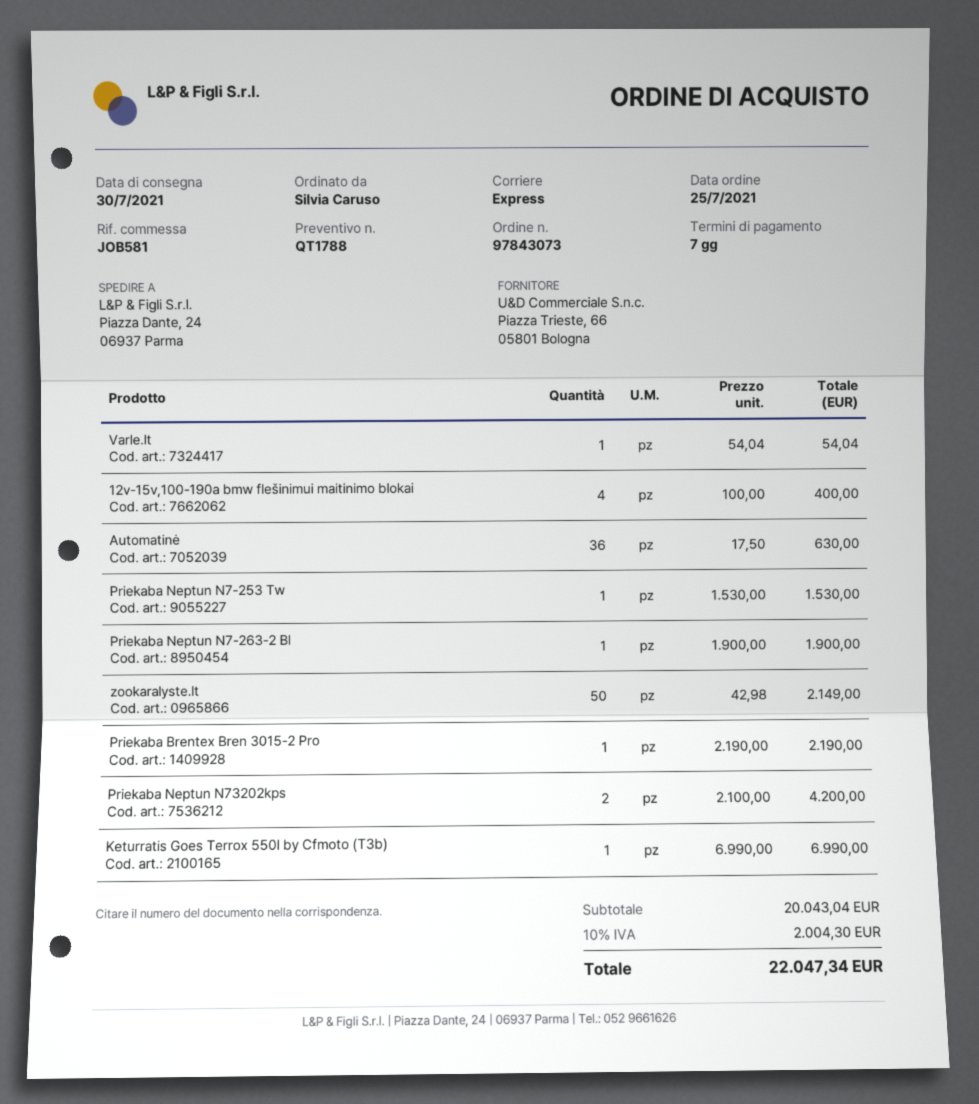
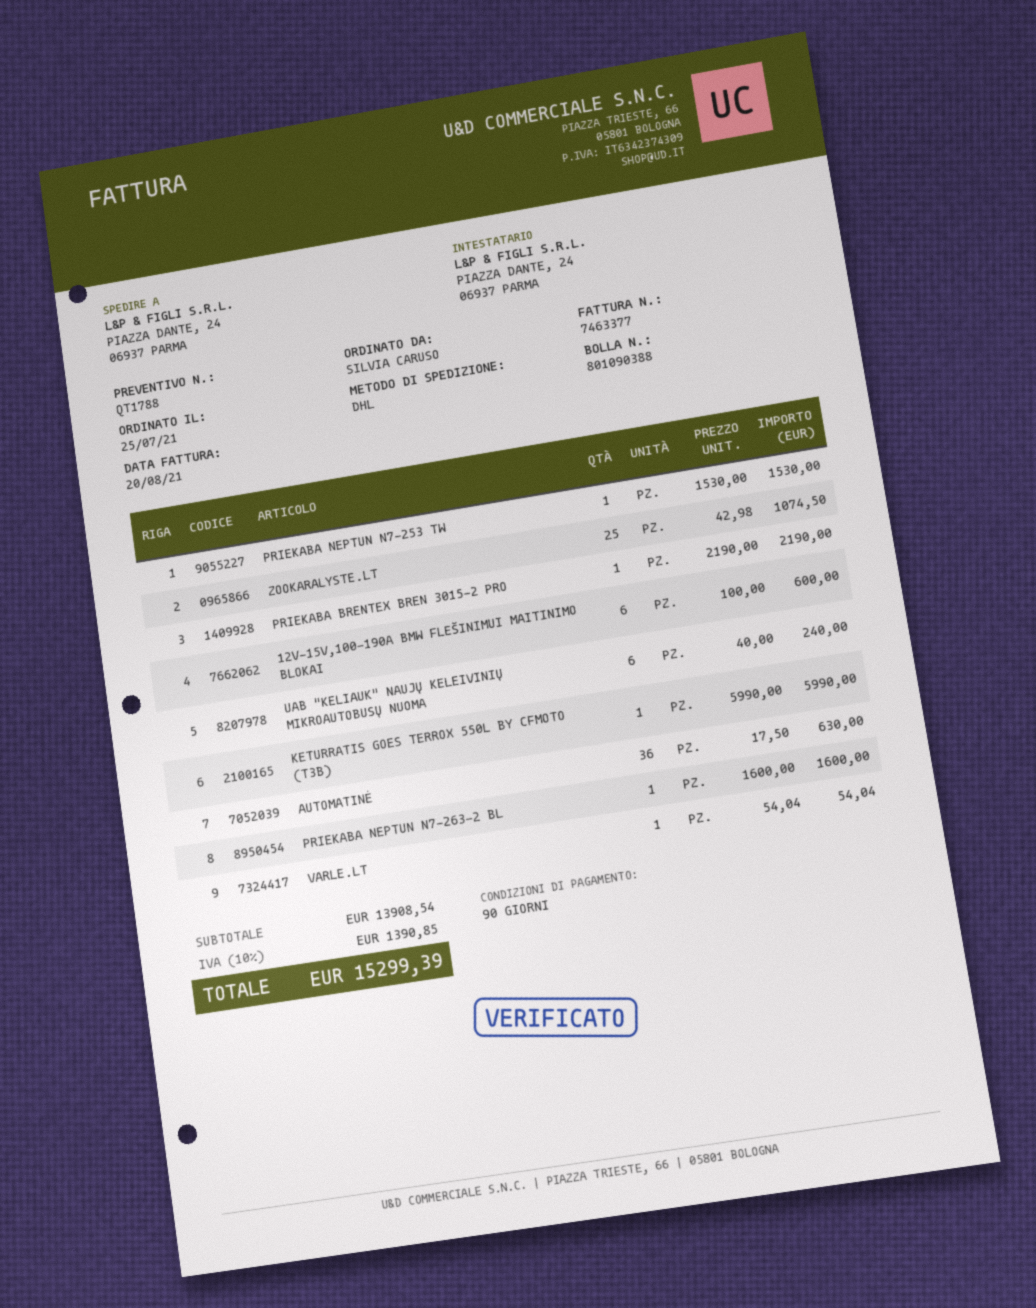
payment terms: 7 days -> 90 days
shipping method: express -> DHL
12v-15v,100-190a bmw flešinimui maitinimo blokai: 4 x 100.00 = 400.00 -> 6 x 100.00 = 600.00
Priekaba Neptun N7-263-2 Bl: 1 x 1900.00 = 1900.00 -> 1 x 1600.00 = 1600.00
zookaralyste.lt: 50 x 42.98 = 2149.00 -> 25 x 42.98 = 1074.50
Priekaba Neptun N73202kps: 2 x 2100.00 = 4200.00 -> none
Keturratis Goes Terrox 550l by Cfmoto (T3b): 1 x 6990.00 = 6990.00 -> 1 x 5990.00 = 5990.00
UAB "KELIAUK" NAUJŲ KELEIVINIŲ MIKROAUTOBUSŲ NUOMA: none -> 6 x 40.00 = 240.00
subtotal: 20043.04 -> 13908.54
tax: 10% = 2004.30 -> 10% = 1390.85
total: 22047.34 -> 15299.39

